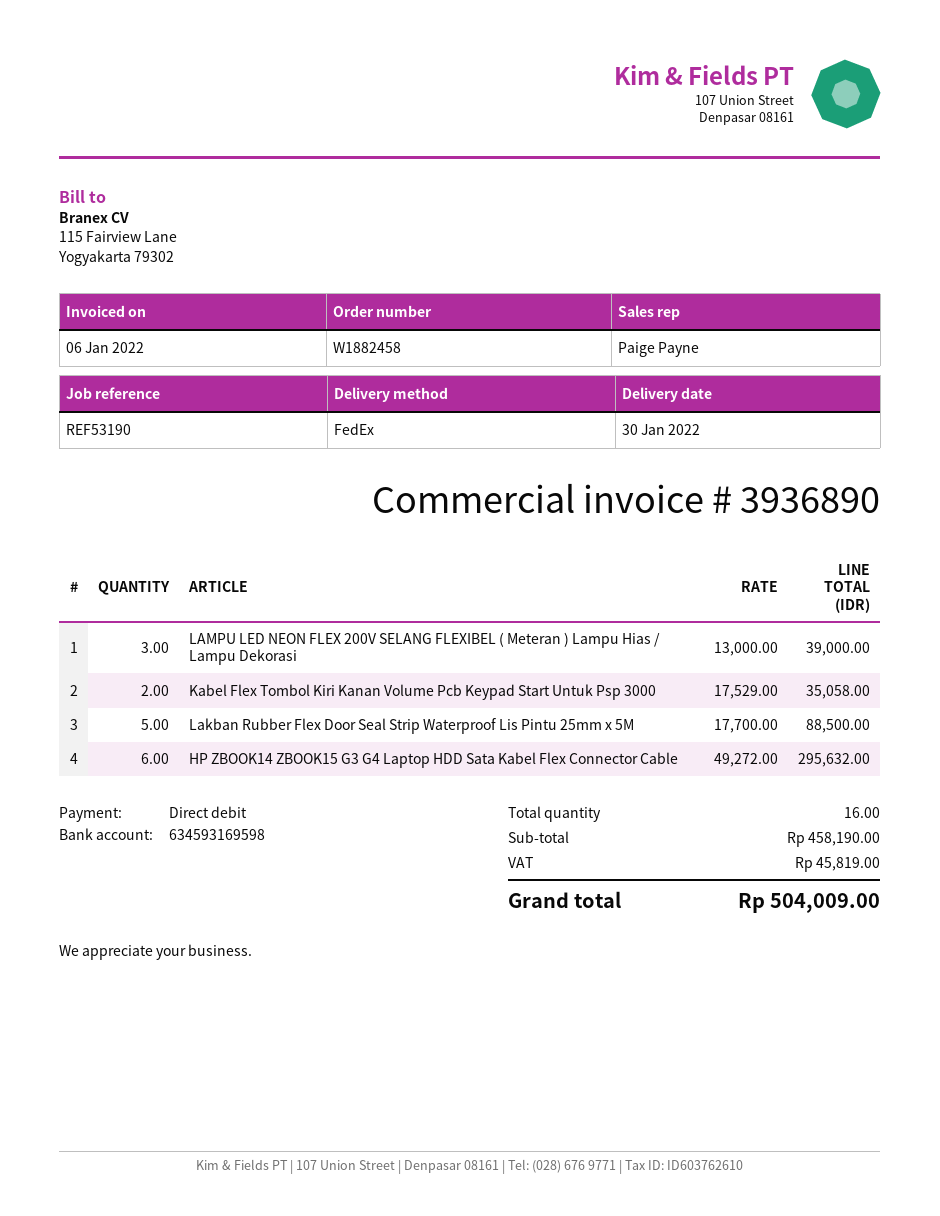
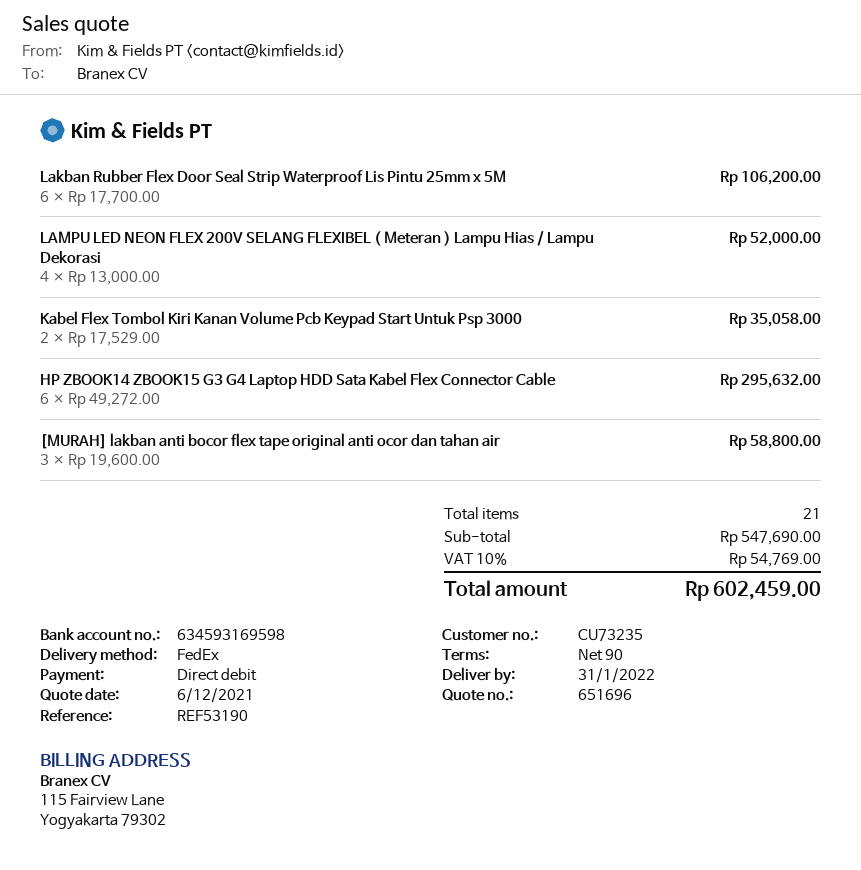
delivery date: 2022-01-30 -> 2022-01-31
LAMPU LED NEON FLEX 200V SELANG FLEXIBEL ( Meteran ) Lampu Hias / Lampu Dekorasi: 3 x 13000.00 = 39000.00 -> 4 x 13000.00 = 52000.00
Lakban Rubber Flex Door Seal Strip Waterproof Lis Pintu 25mm x 5M: 5 x 17700.00 = 88500.00 -> 6 x 17700.00 = 106200.00
[MURAH] lakban anti bocor flex tape original anti ocor dan tahan air: none -> 3 x 19600.00 = 58800.00
total quantity: 16 -> 21
subtotal: 458190.00 -> 547690.00
tax: 45819.00 -> 54769.00
total: 504009.00 -> 602459.00

